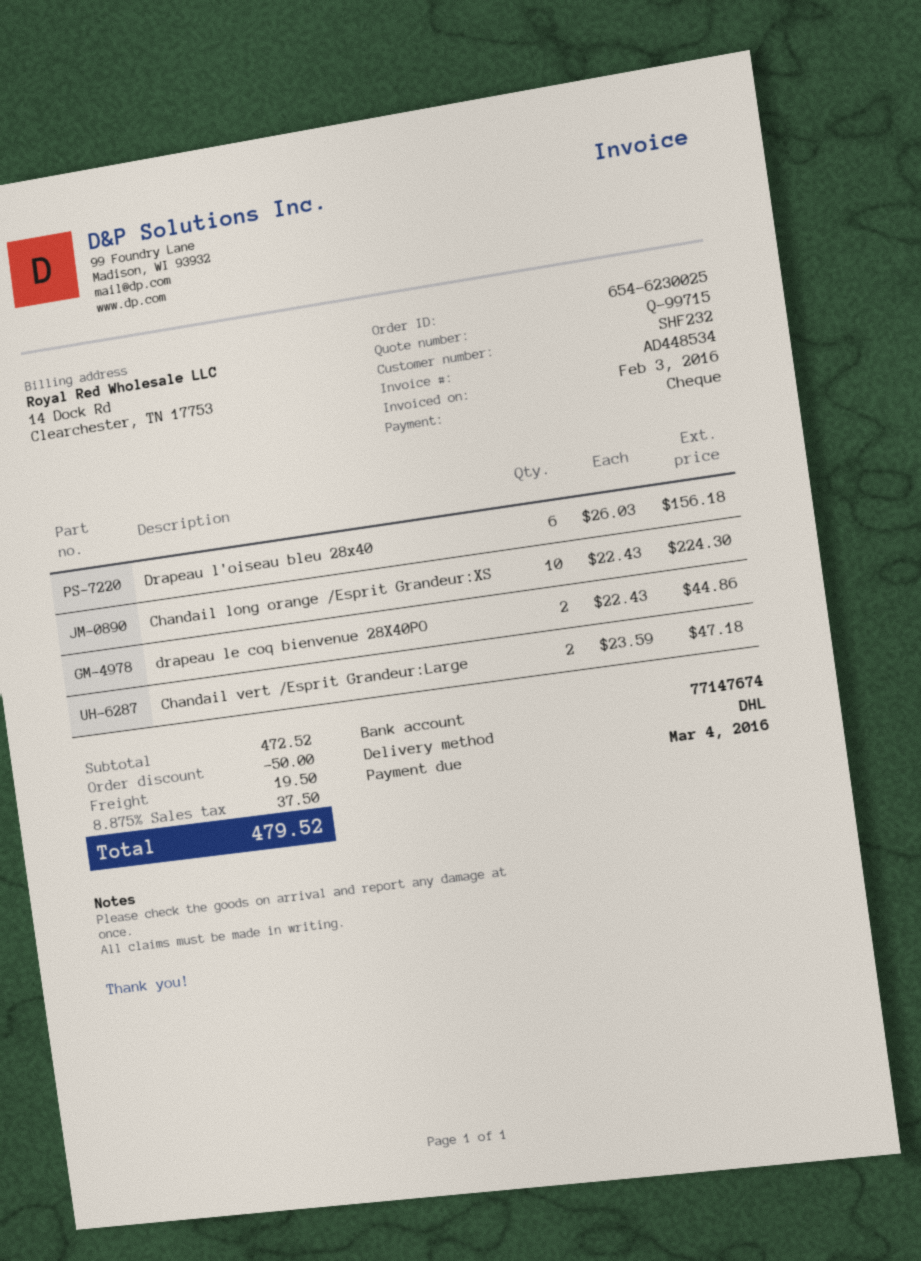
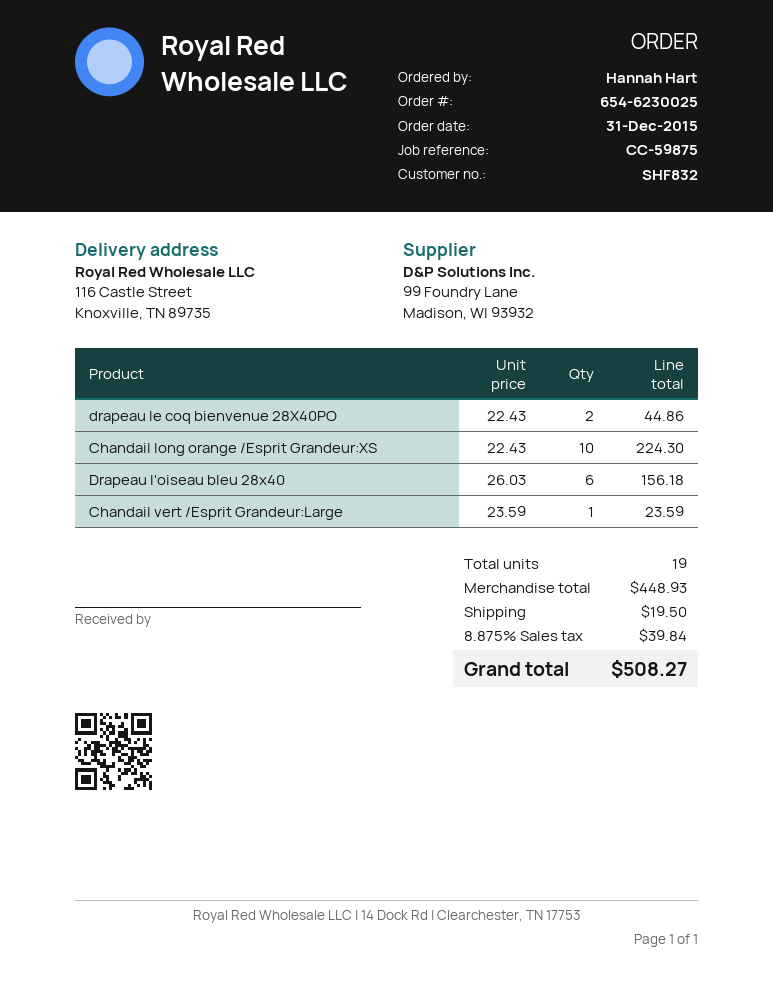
customer number: SHF232 -> SHF832
Chandail vert /Esprit Grandeur:Large: 2 x 23.59 = 47.18 -> 1 x 23.59 = 23.59
subtotal: 472.52 -> 448.93
discount: 50.00 -> none
tax: 8.875% = 37.50 -> 8.875% = 39.84
total: 479.52 -> 508.27

